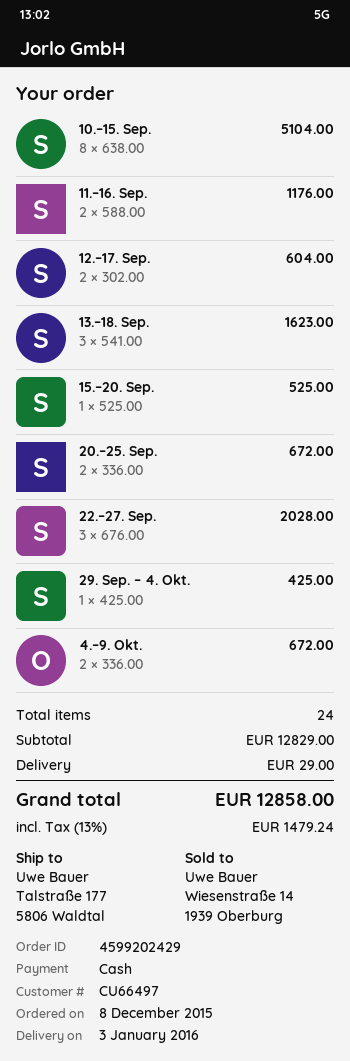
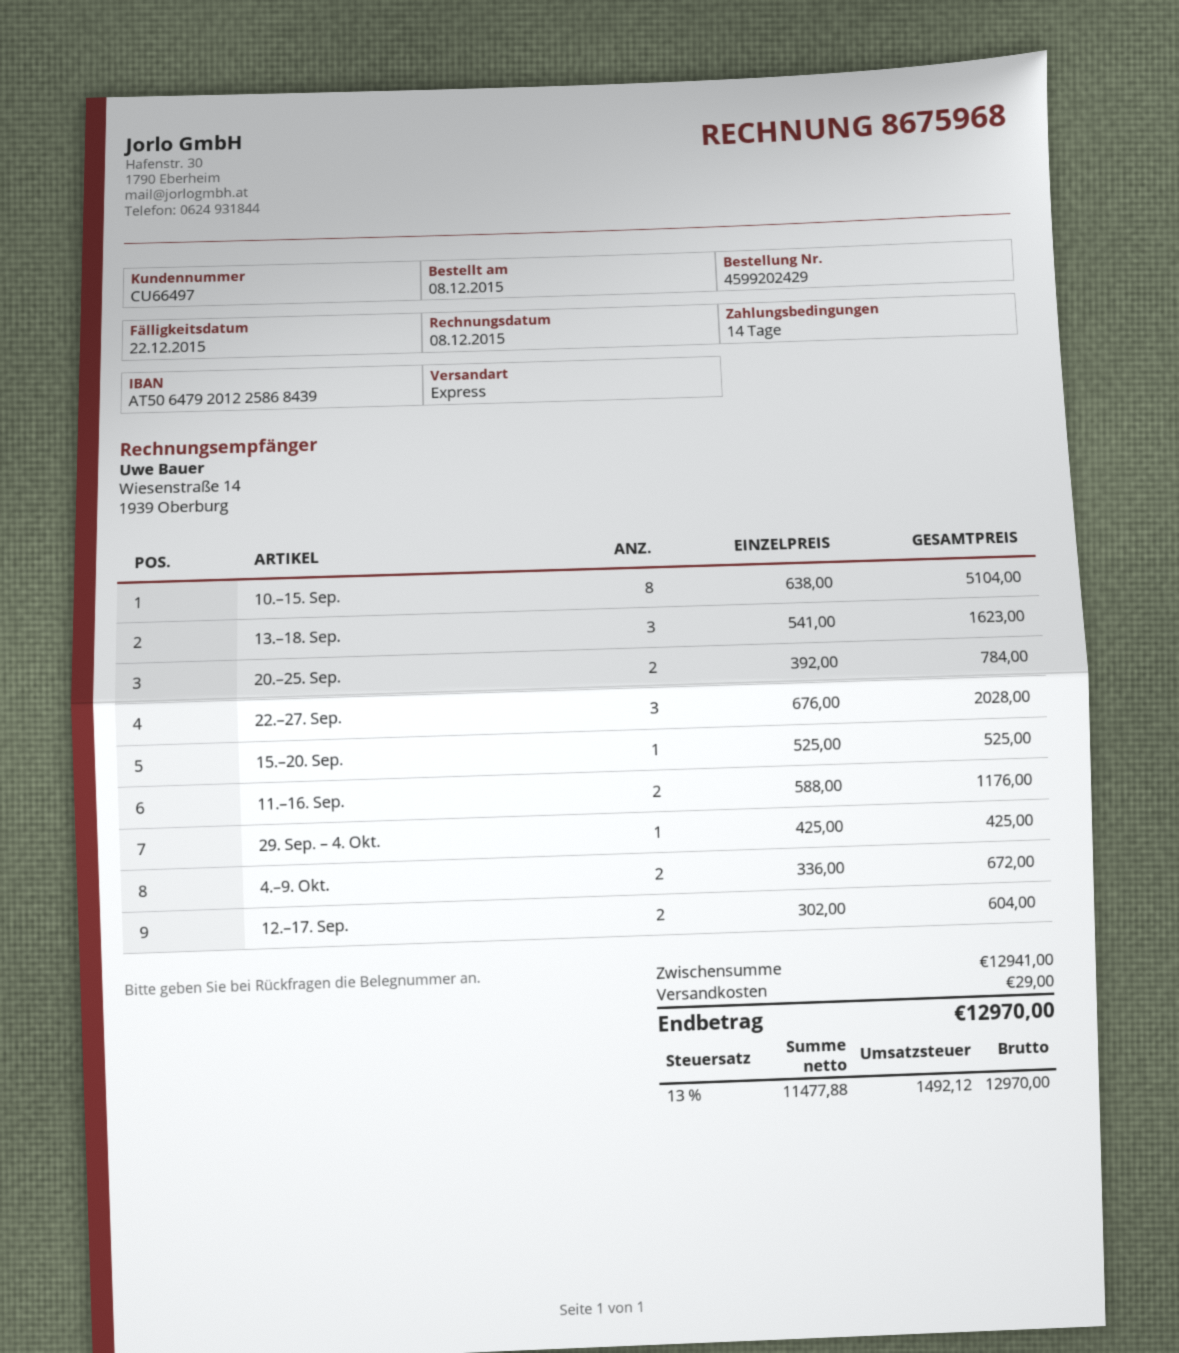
20.–25. Sep.: 2 x 336.00 = 672.00 -> 2 x 392.00 = 784.00
subtotal: 12829.00 -> 12941.00
tax: 13% = 1479.24 -> 13% = 1492.12
total: 12858.00 -> 12970.00

